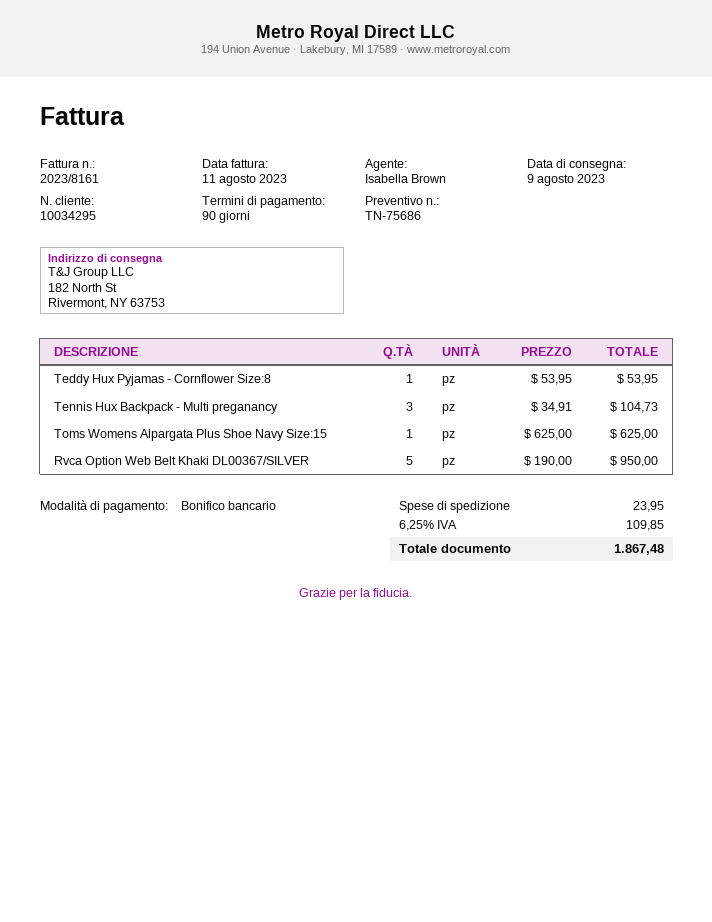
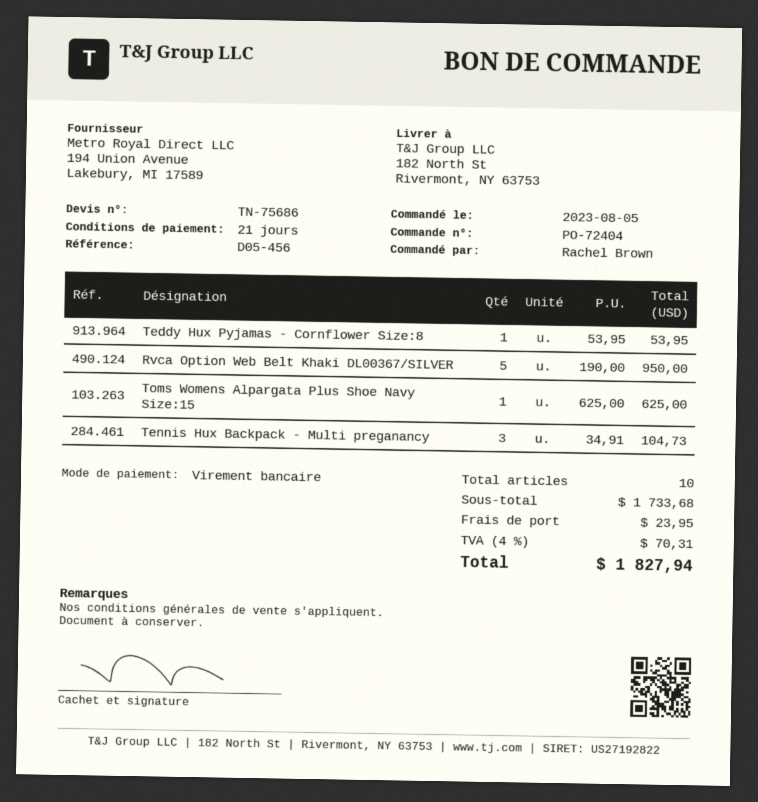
payment terms: 90 days -> 21 days
tax: 6.25% = 109.85 -> 4% = 70.31
total: 1867.48 -> 1827.94

